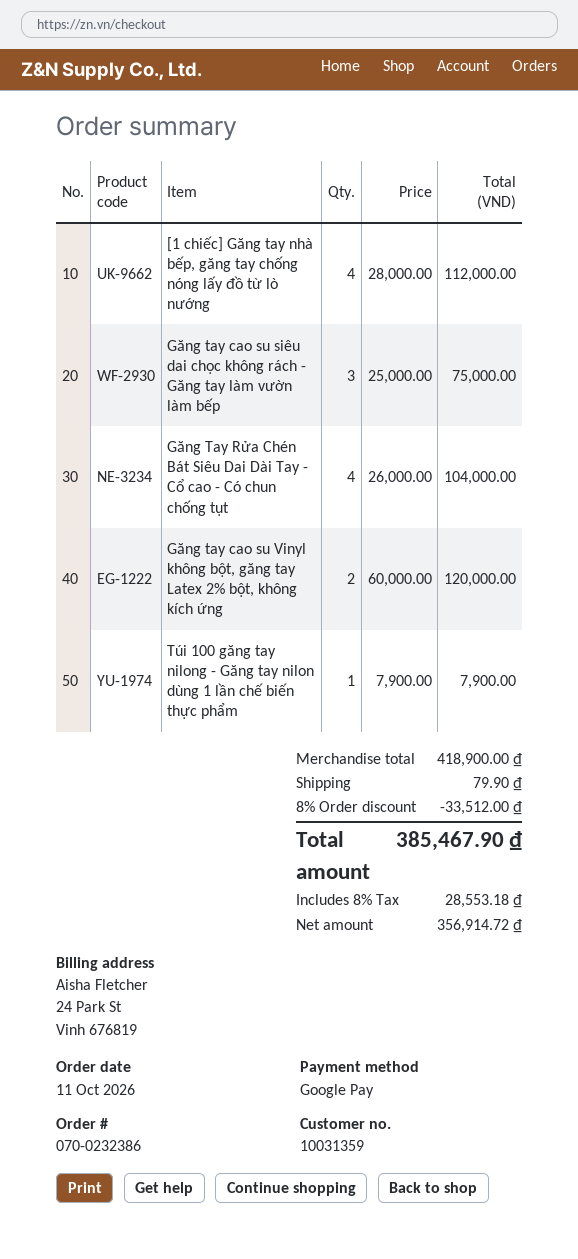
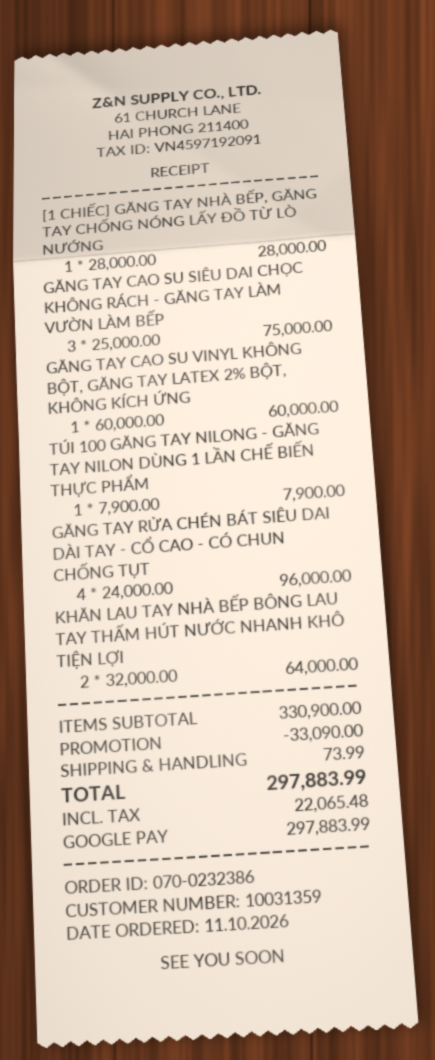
[1 chiếc] Găng tay nhà bếp, găng tay chống nóng lấy đồ từ lò nướng: 4 x 28000.00 = 112000.00 -> 1 x 28000.00 = 28000.00
Găng Tay Rửa Chén Bát Siêu Dai Dài Tay - Cổ cao - Có chun chống tụt: 4 x 26000.00 = 104000.00 -> 4 x 24000.00 = 96000.00
Găng tay cao su Vinyl không bột, găng tay Latex 2% bột, không kích ứng: 2 x 60000.00 = 120000.00 -> 1 x 60000.00 = 60000.00
KHĂN LAU TAY NHÀ BẾP BÔNG LAU TAY THẤM HÚT NƯỚC NHANH KHÔ TIỆN LỢI: none -> 2 x 32000.00 = 64000.00
subtotal: 418900.00 -> 330900.00
discount: 33512.00 -> 33090.00
shipping: 79.90 -> 73.99
tax: 28553.18 -> 22065.48
total: 385467.90 -> 297883.99

